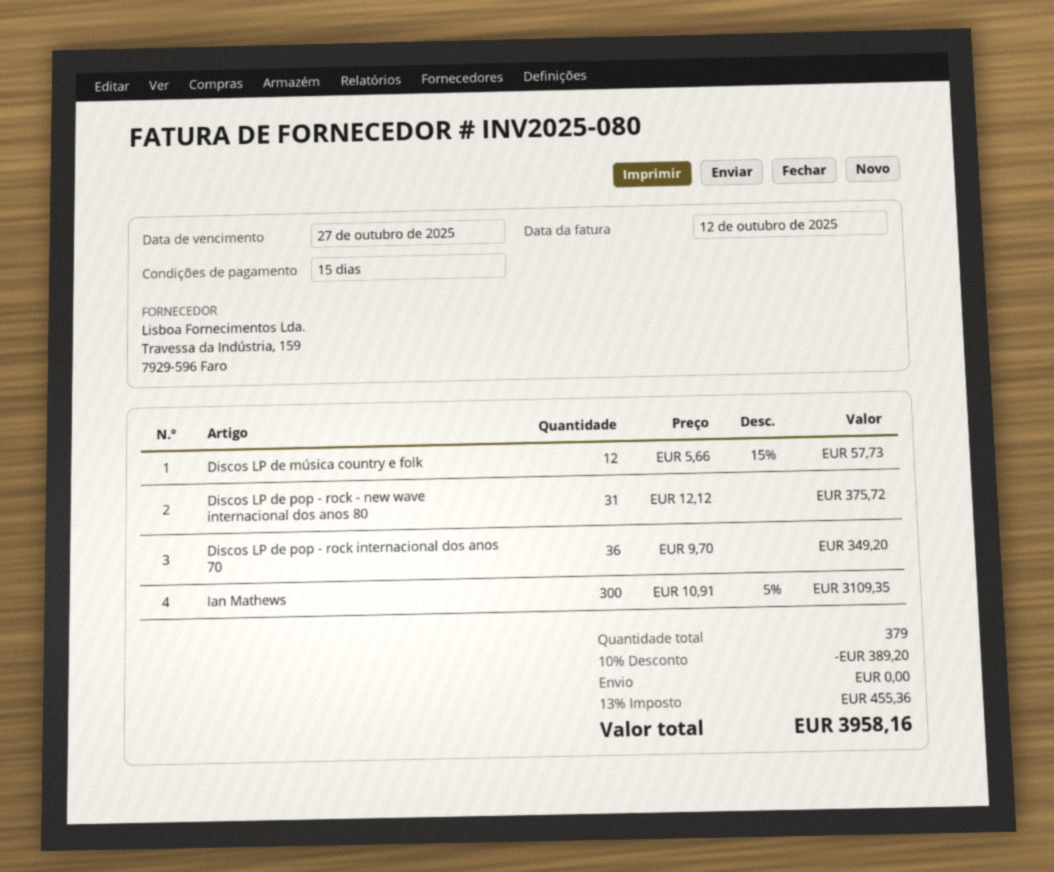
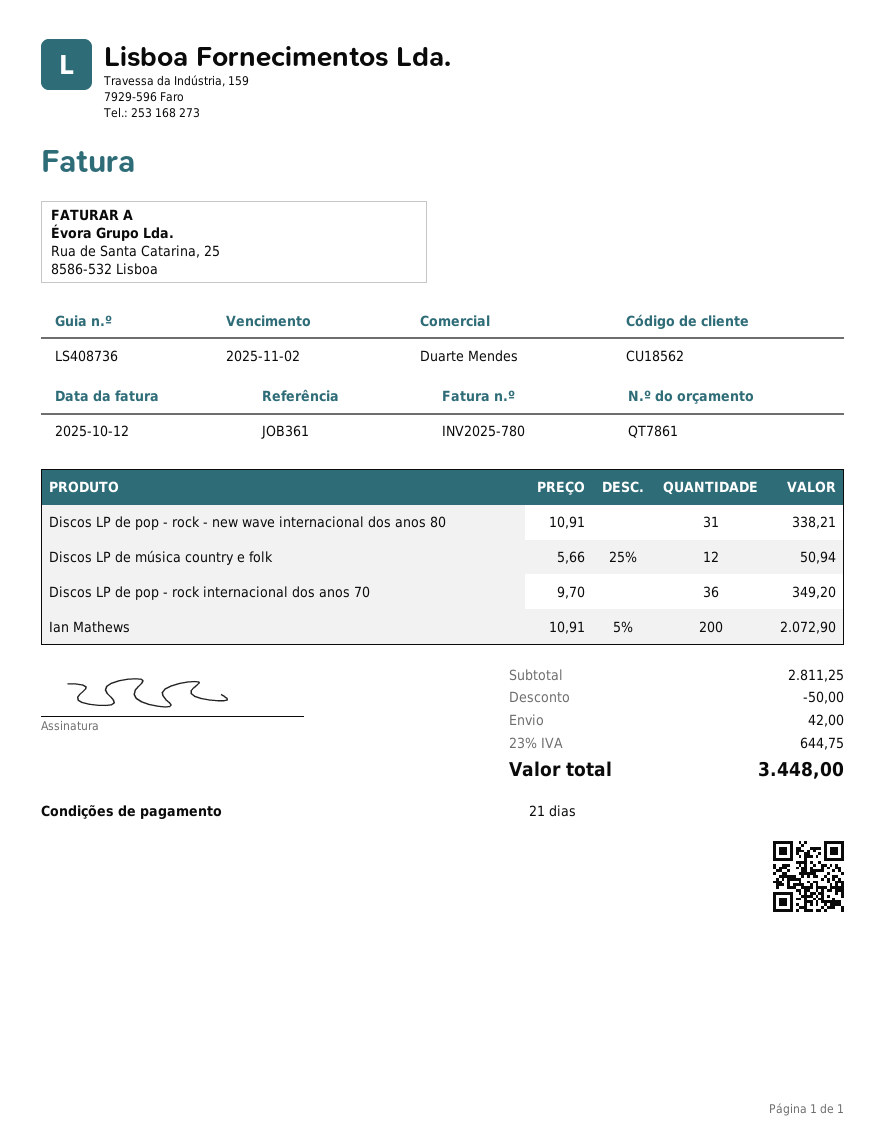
invoice number: INV2025-080 -> INV2025-780
payment terms: 15 days -> 21 days
due date: 2025-10-27 -> 2025-11-02
Discos LP de música country e folk: 12 x 5.66 - 15% = 57.73 -> 12 x 5.66 - 25% = 50.94
Discos LP de pop - rock - new wave internacional dos anos 80: 31 x 12.12 = 375.72 -> 31 x 10.91 = 338.21
Ian Mathews: 300 x 10.91 - 5% = 3109.35 -> 200 x 10.91 - 5% = 2072.90
discount: 389.20 -> 50.00
shipping: 0.00 -> 42.00
tax: 13% = 455.36 -> 23% = 644.75
total: 3958.16 -> 3448.00

